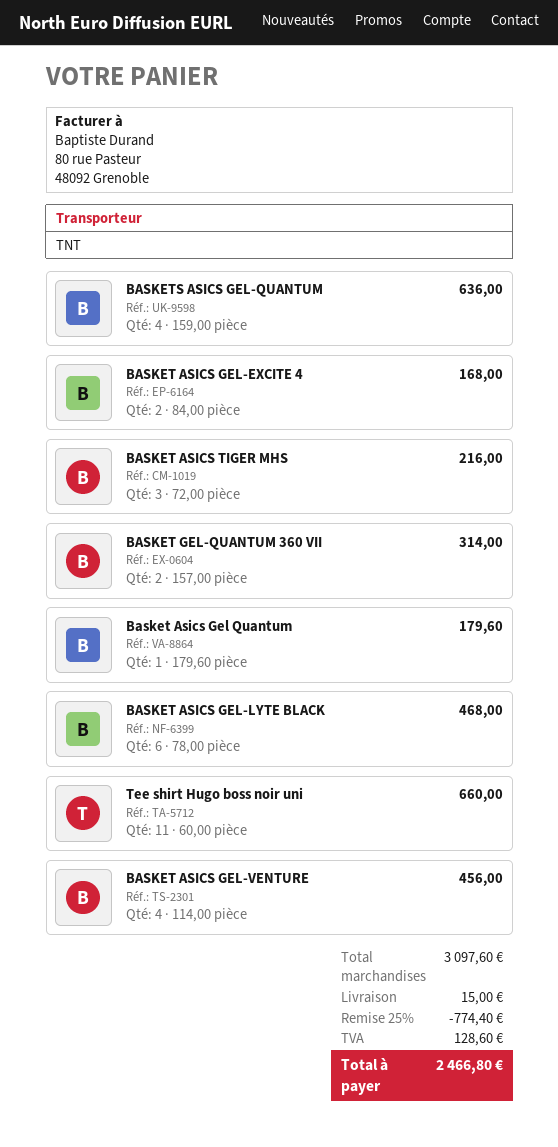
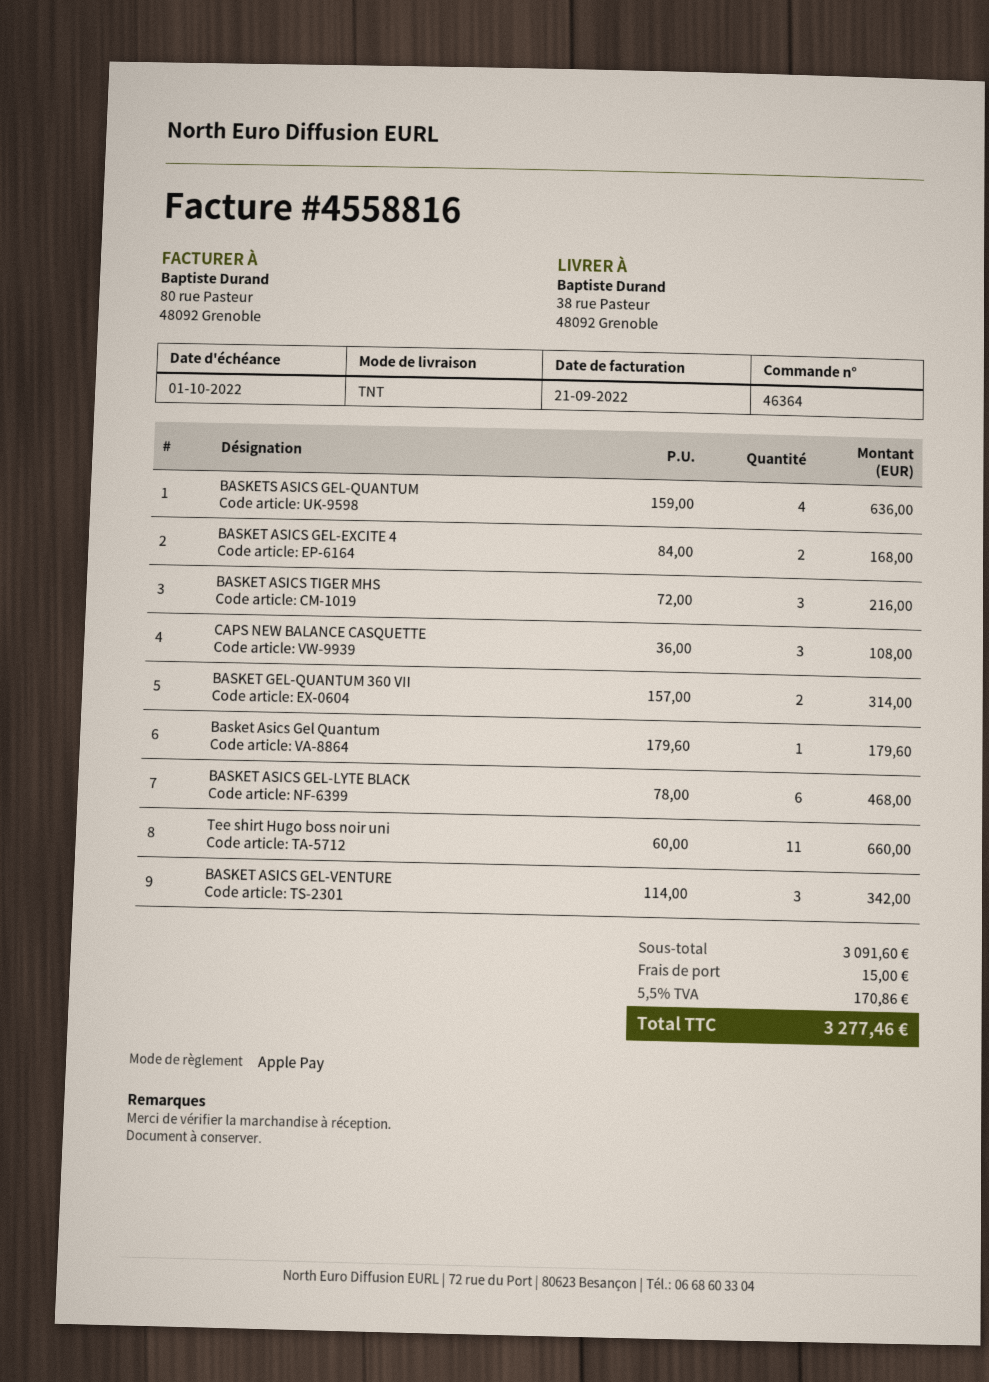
BASKET ASICS GEL-VENTURE: 4 x 114.00 = 456.00 -> 3 x 114.00 = 342.00
CAPS NEW BALANCE CASQUETTE: none -> 3 x 36.00 = 108.00
subtotal: 3097.60 -> 3091.60
discount: 25% = 774.40 -> none
tax: 128.60 -> 170.86
total: 2466.80 -> 3277.46

